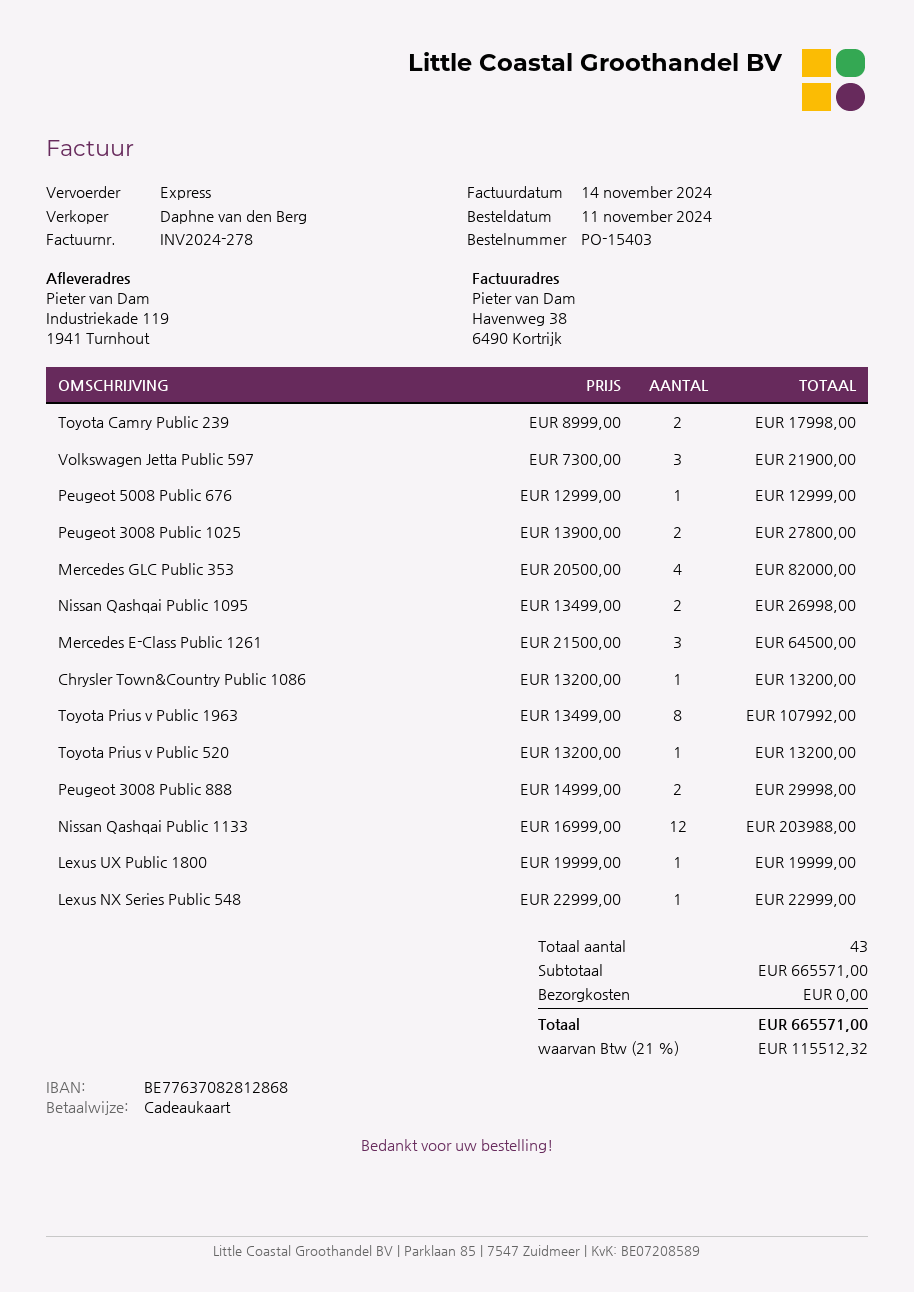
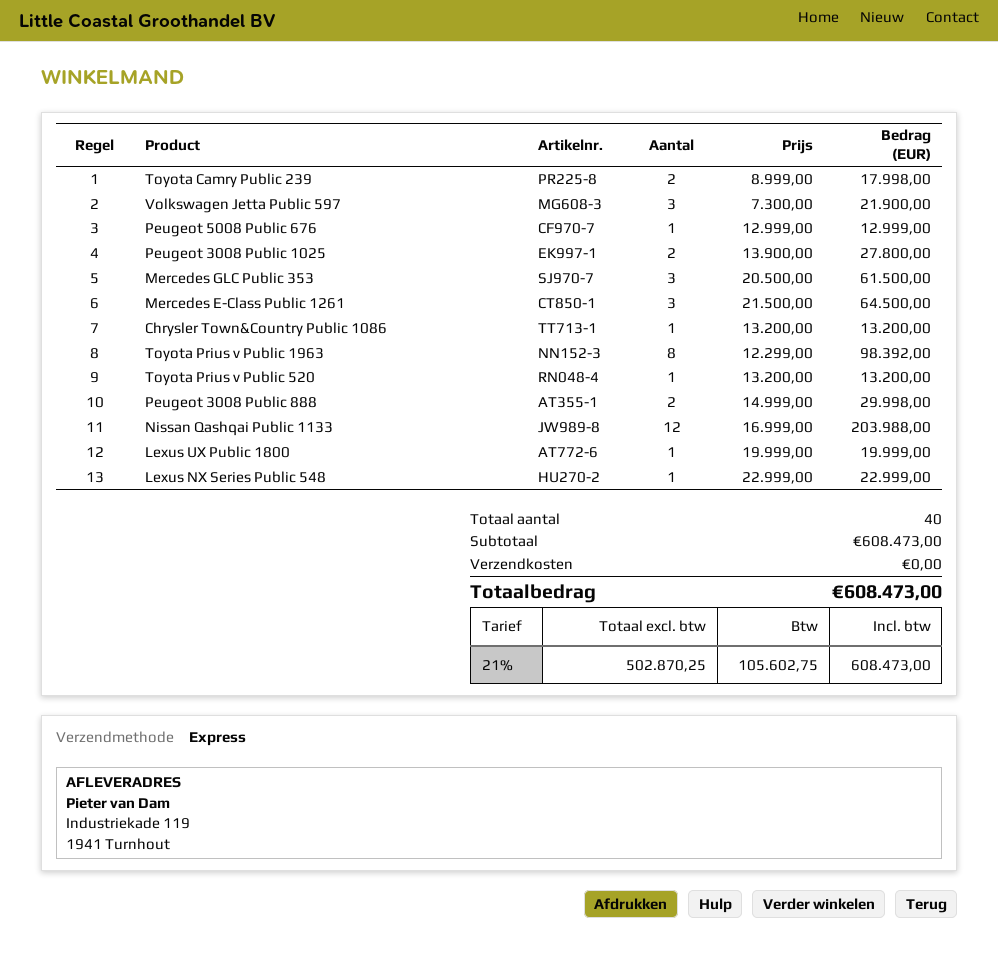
Mercedes GLC Public 353: 4 x 20500.00 = 82000.00 -> 3 x 20500.00 = 61500.00
Nissan Qashqai Public 1095: 2 x 13499.00 = 26998.00 -> none
Toyota Prius v Public 1963: 8 x 13499.00 = 107992.00 -> 8 x 12299.00 = 98392.00
total quantity: 43 -> 40
subtotal: 665571.00 -> 608473.00
tax: 21% = 115512.32 -> 21% = 105602.75
total: 665571.00 -> 608473.00

